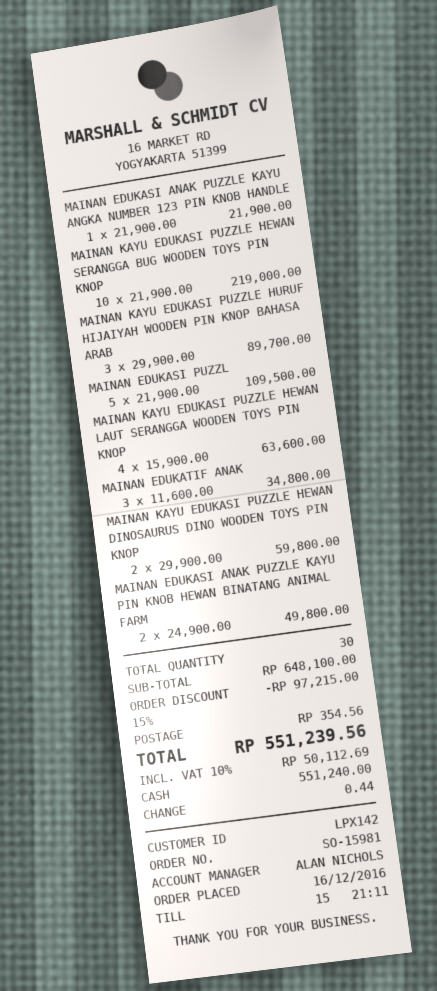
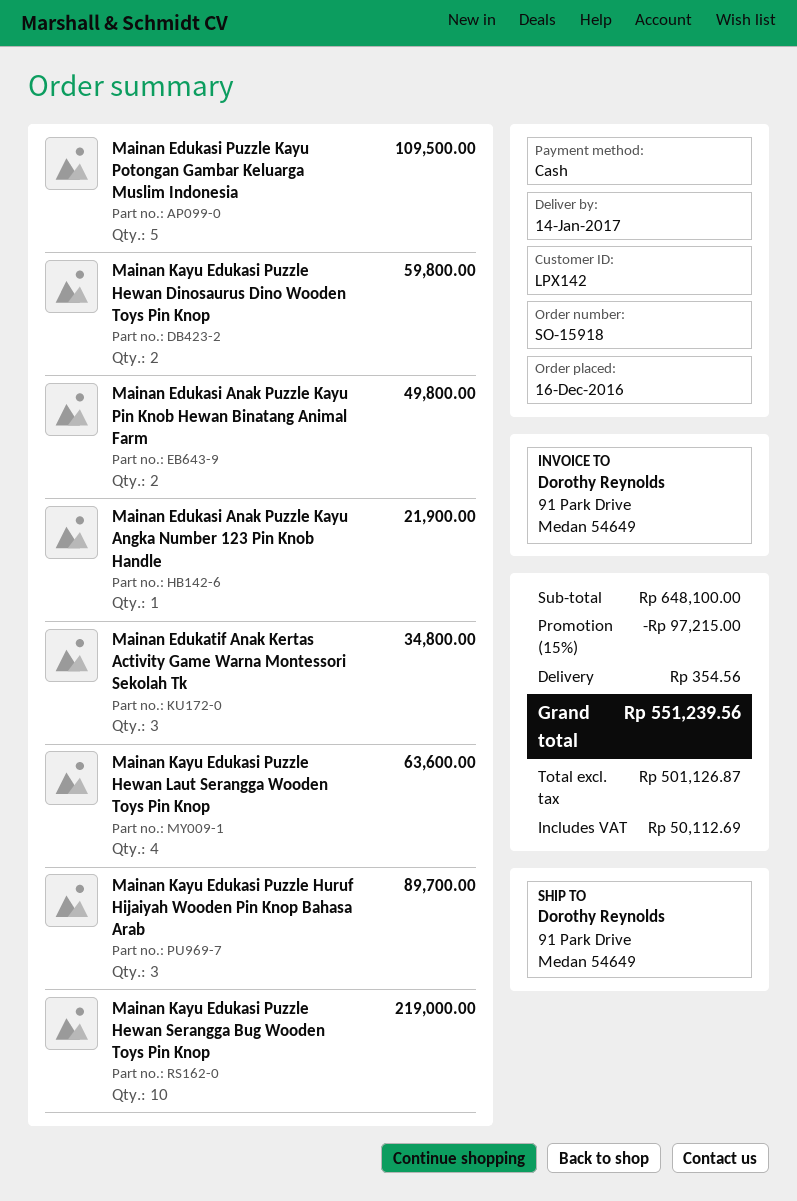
order number: SO-15981 -> SO-15918

